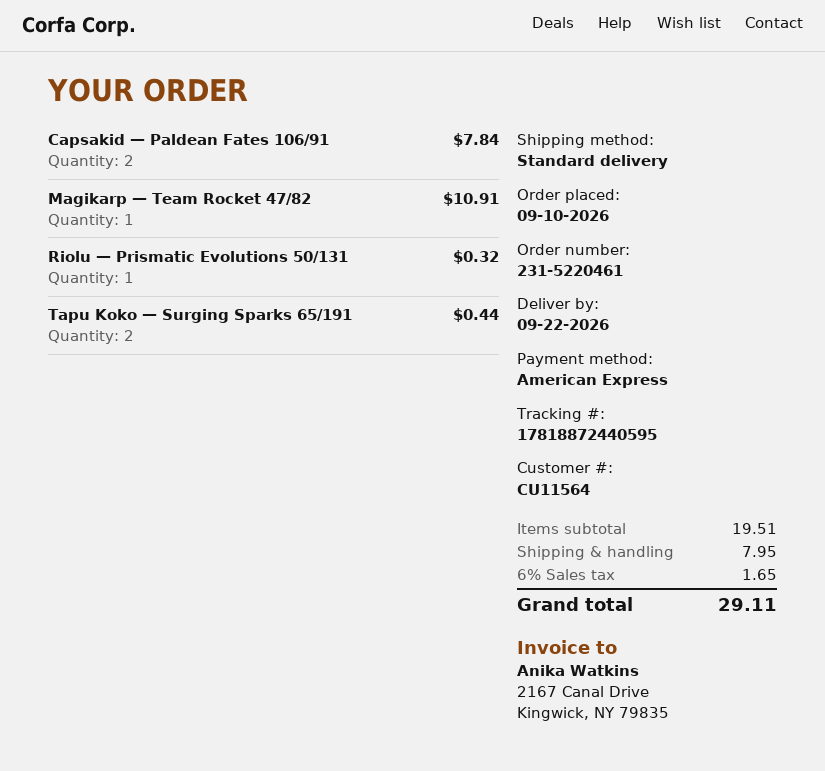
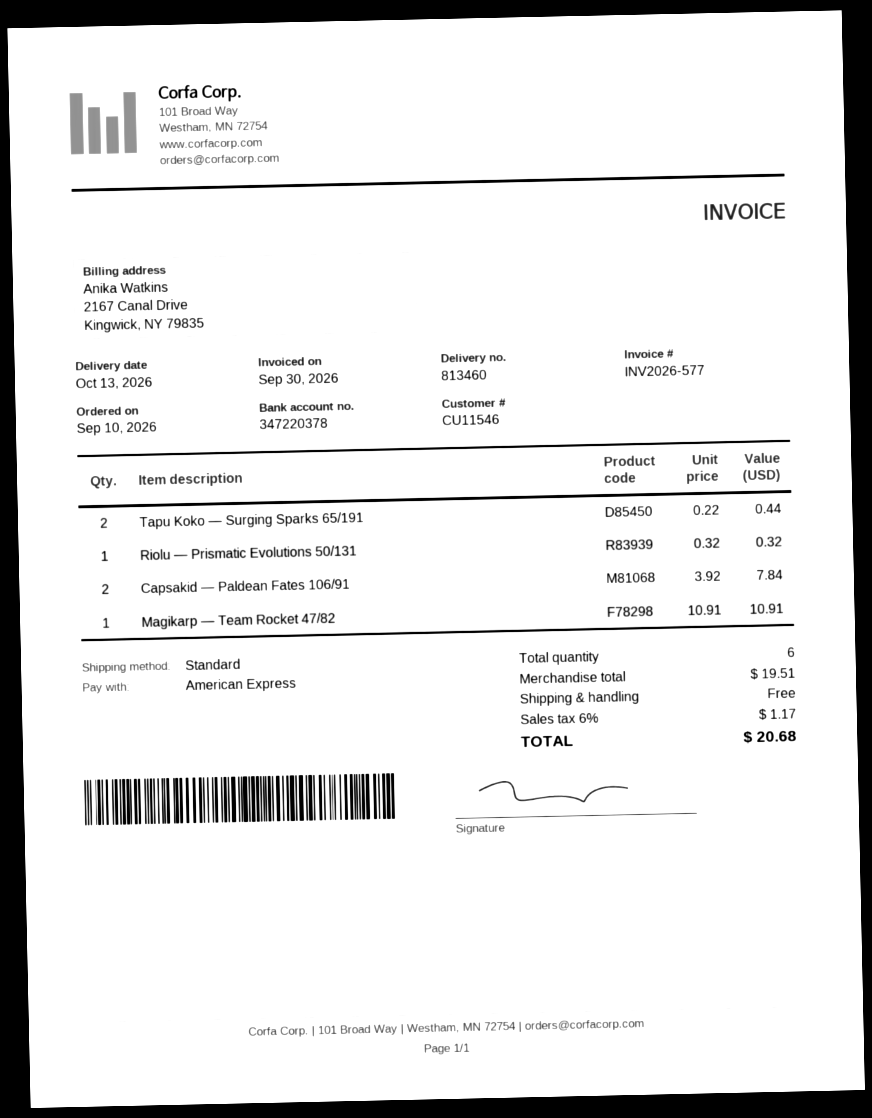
delivery date: 2026-09-22 -> 2026-10-13
customer number: CU11564 -> CU11546
shipping: 7.95 -> 0.00
tax: 6% = 1.65 -> 6% = 1.17
total: 29.11 -> 20.68

